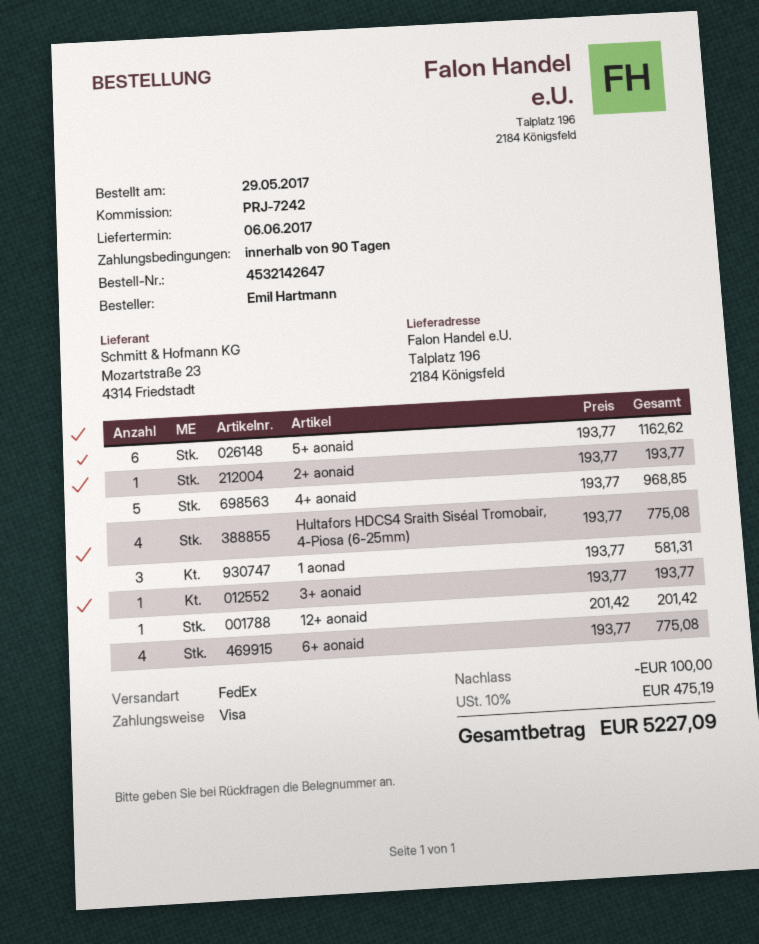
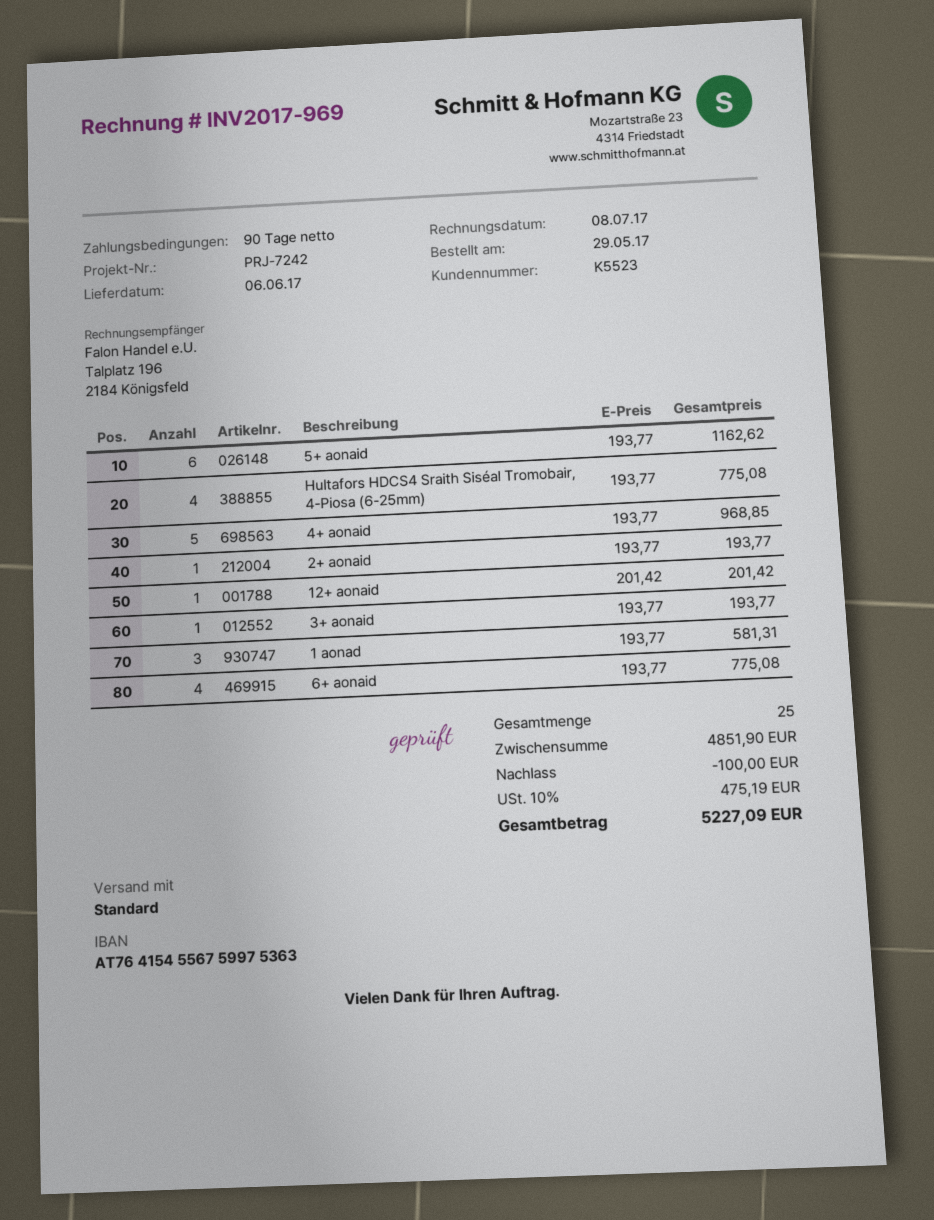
shipping method: FedEx -> standard

